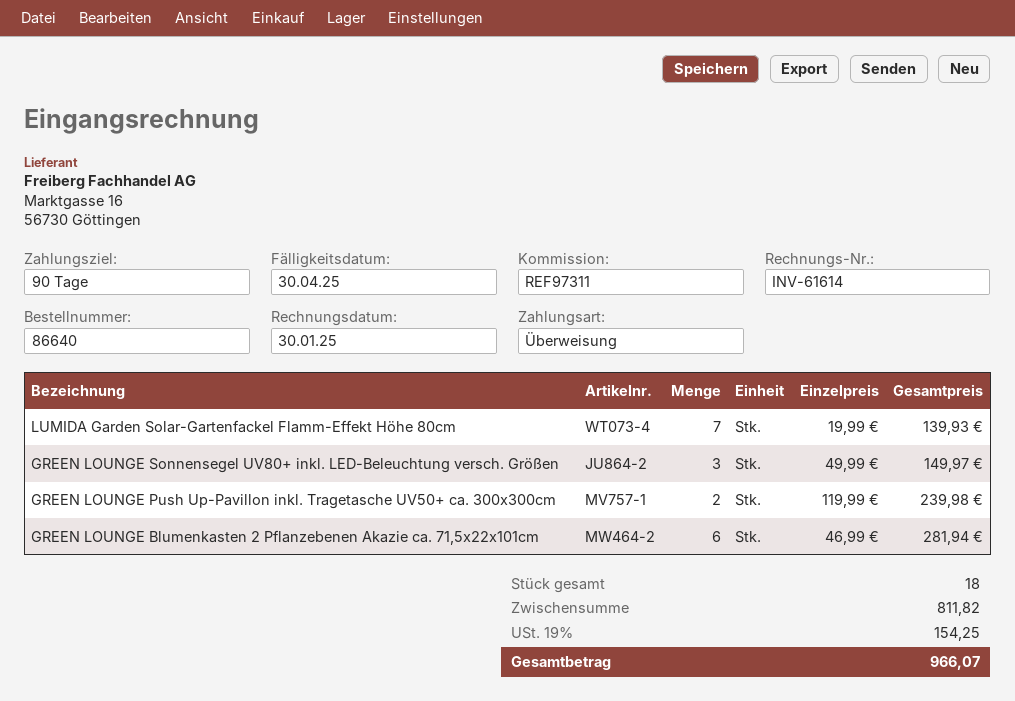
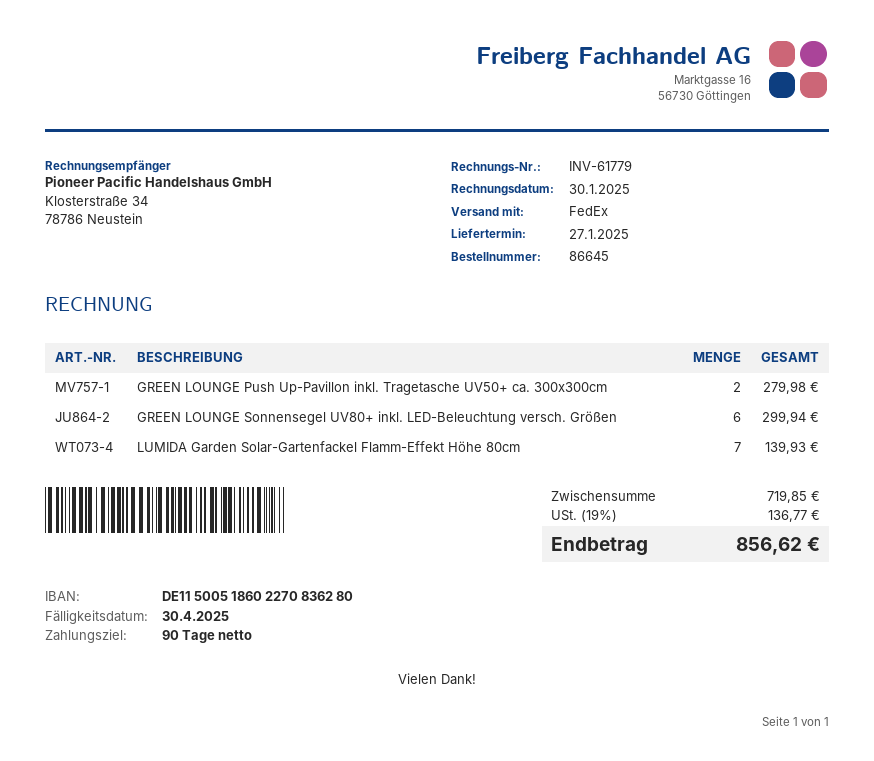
order number: 86640 -> 86645
invoice number: INV-61614 -> INV-61779
GREEN LOUNGE Sonnensegel UV80+ inkl. LED-Beleuchtung versch. Größen: 3 for 149.97 -> 6 for 299.94
GREEN LOUNGE Push Up-Pavillon inkl. Tragetasche UV50+ ca. 300x300cm: 2 for 239.98 -> 2 for 279.98
GREEN LOUNGE Blumenkasten 2 Pflanzebenen Akazie ca. 71,5x22x101cm: 6 for 281.94 -> none
subtotal: 811.82 -> 719.85
tax: 19% = 154.25 -> 19% = 136.77
total: 966.07 -> 856.62

